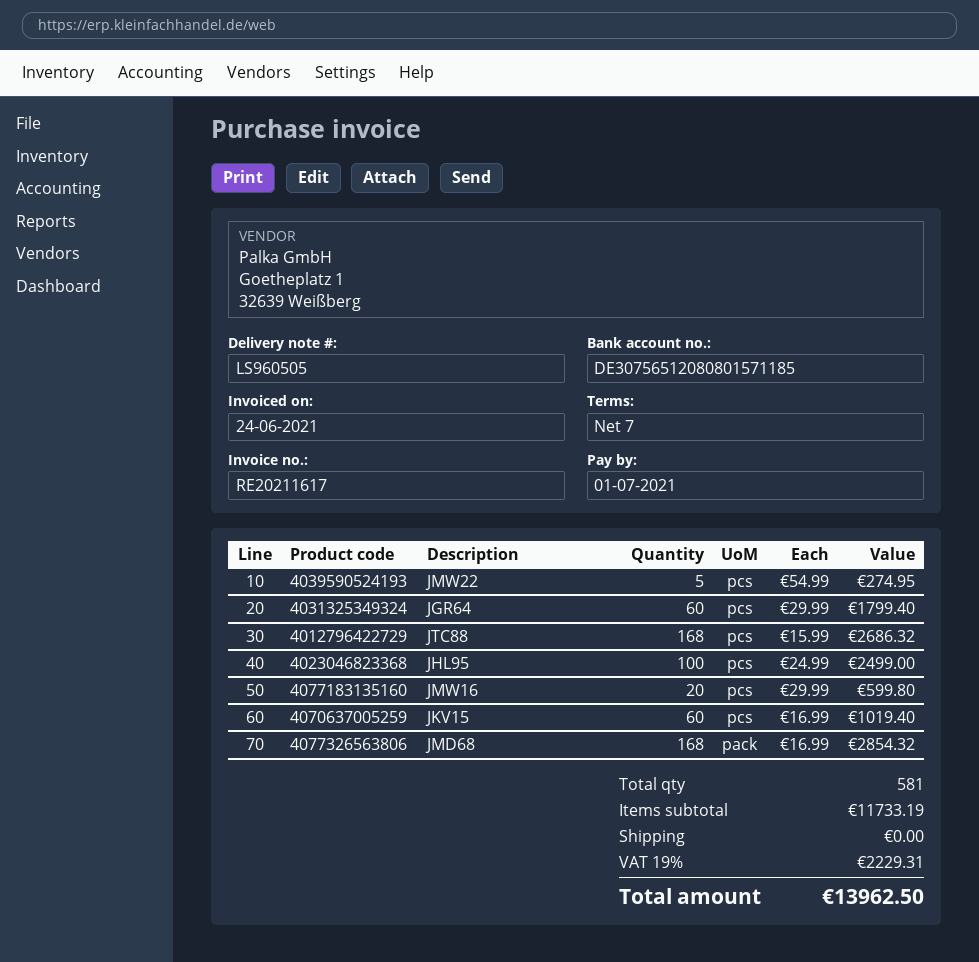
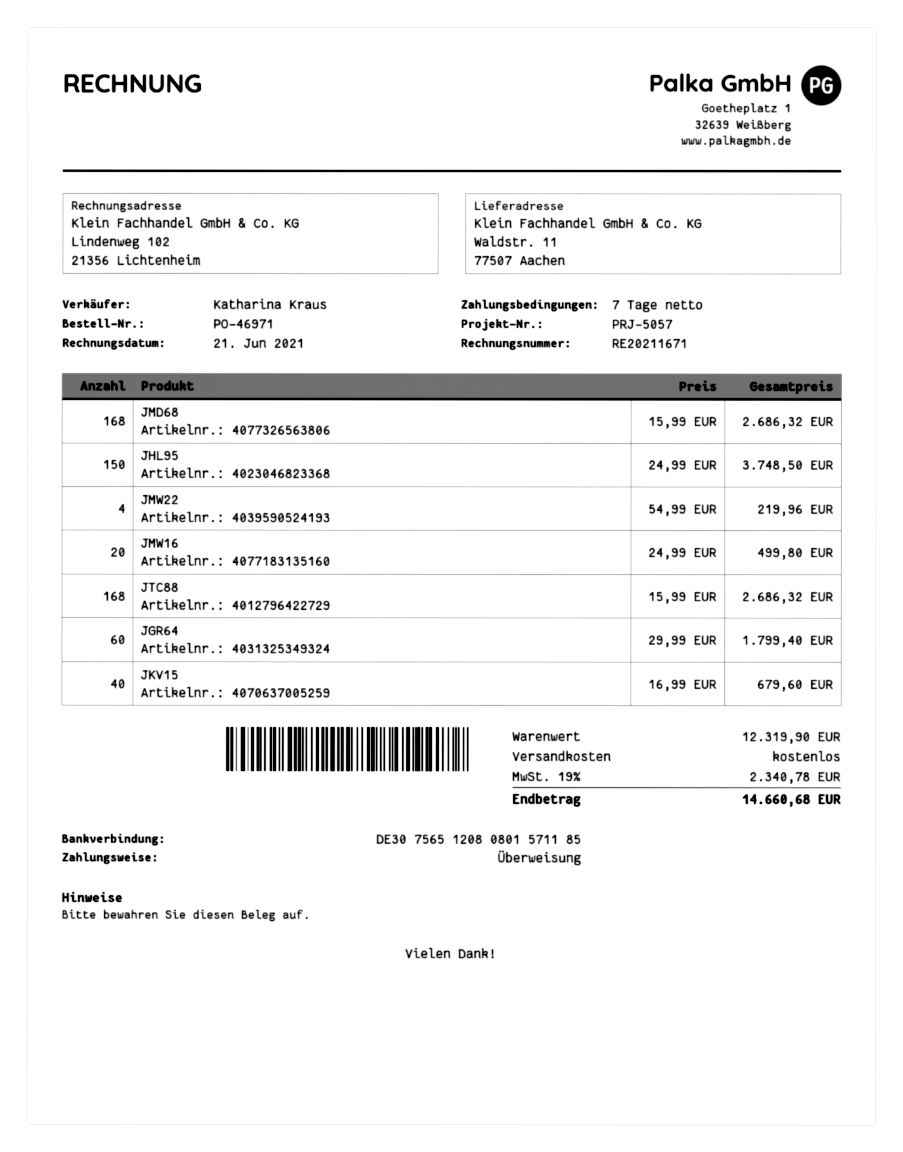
invoice number: RE20211617 -> RE20211671
invoice date: 2021-06-24 -> 2021-06-21
JMW22: 5 x 54.99 = 274.95 -> 4 x 54.99 = 219.96
JHL95: 100 x 24.99 = 2499.00 -> 150 x 24.99 = 3748.50
JMW16: 20 x 29.99 = 599.80 -> 20 x 24.99 = 499.80
JKV15: 60 x 16.99 = 1019.40 -> 40 x 16.99 = 679.60
JMD68: 168 x 16.99 = 2854.32 -> 168 x 15.99 = 2686.32
subtotal: 11733.19 -> 12319.90
tax: 19% = 2229.31 -> 19% = 2340.78
total: 13962.50 -> 14660.68

